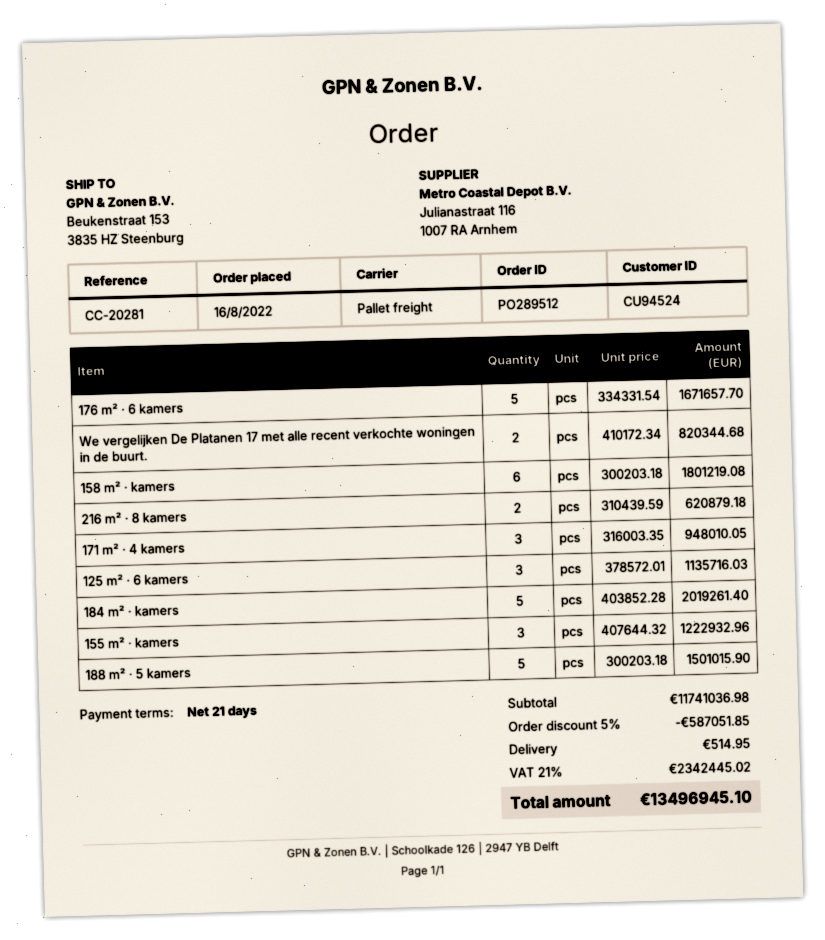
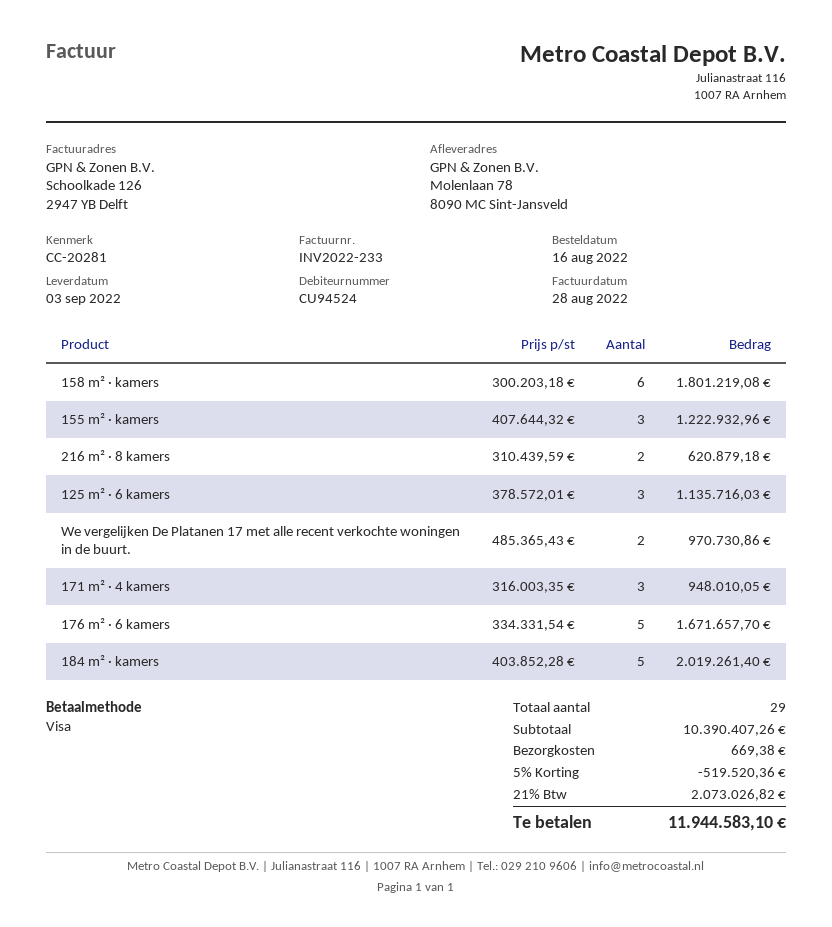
ship to: Beukenstraat 153, 3835 HZ Steenburg -> Molenlaan 78, 8090 MC Sint-Jansveld
We vergelijken De Platanen 17 met alle recent verkochte woningen in de buurt.: 2 x 410172.34 = 820344.68 -> 2 x 485365.43 = 970730.86
188 m² · 5 kamers: 5 x 300203.18 = 1501015.90 -> none
subtotal: 11741036.98 -> 10390407.26
discount: 5% = 587051.85 -> 5% = 519520.36
shipping: 514.95 -> 669.38
tax: 21% = 2342445.02 -> 21% = 2073026.82
total: 13496945.10 -> 11944583.10

